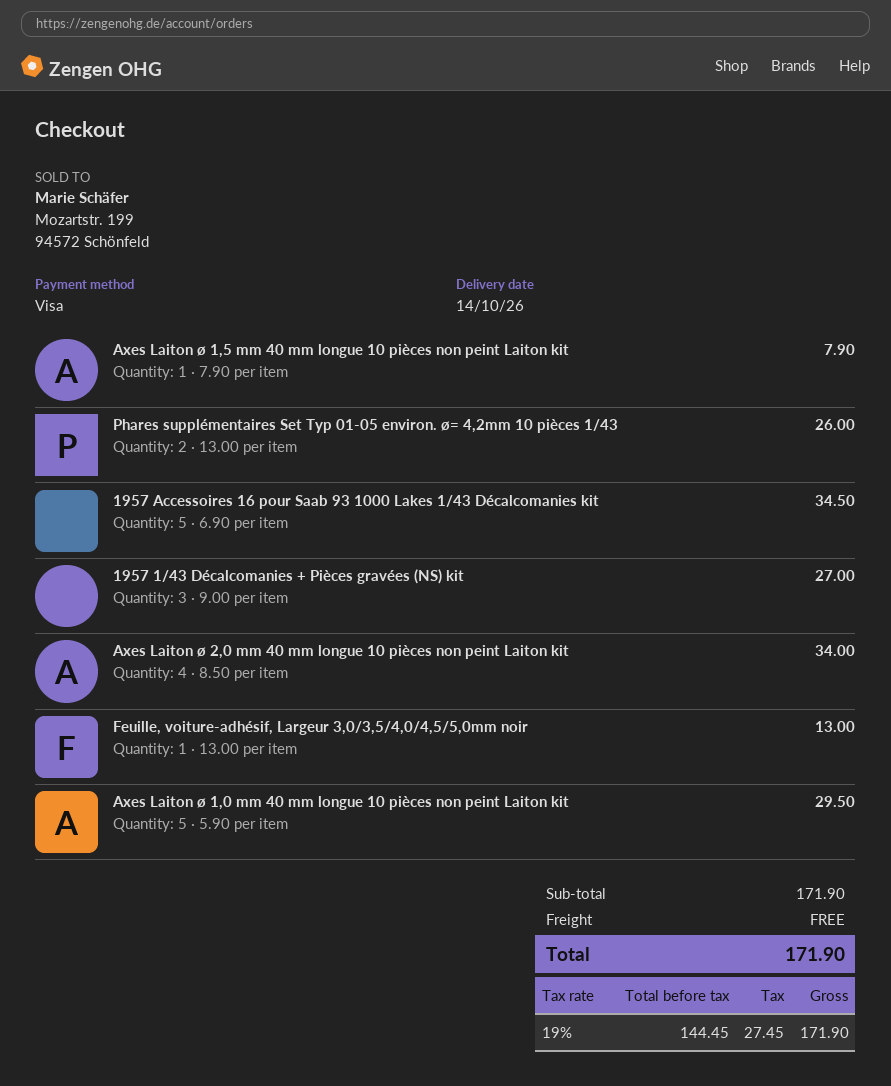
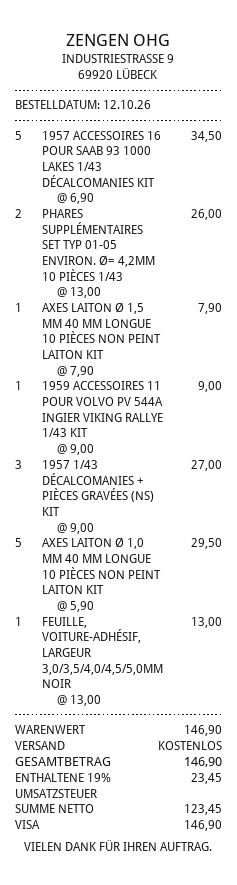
Axes Laiton ø 2,0 mm 40 mm longue 10 pièces non peint Laiton kit: 4 x 8.50 = 34.00 -> none
1959 ACCESSOIRES 11 POUR VOLVO PV 544A INGIER VIKING RALLYE 1/43 KIT: none -> 1 x 9.00 = 9.00
subtotal: 171.90 -> 146.90
net: 144.45 -> 123.45
tax: 19% = 27.45 -> 19% = 23.45
total: 171.90 -> 146.90

